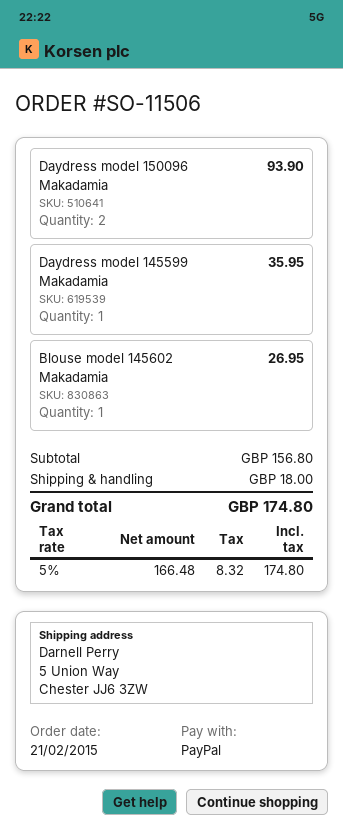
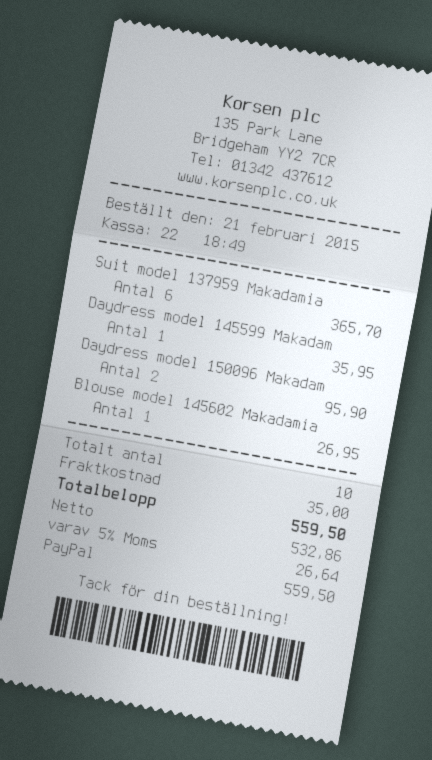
Daydress model 150096 Makadamia: 2 for 93.90 -> 2 for 95.90
Suit model 137959 Makadamia: none -> 6 for 365.70
shipping: 18.00 -> 35.00
net: 166.48 -> 532.86
tax: 5% = 8.32 -> 5% = 26.64
total: 174.80 -> 559.50

